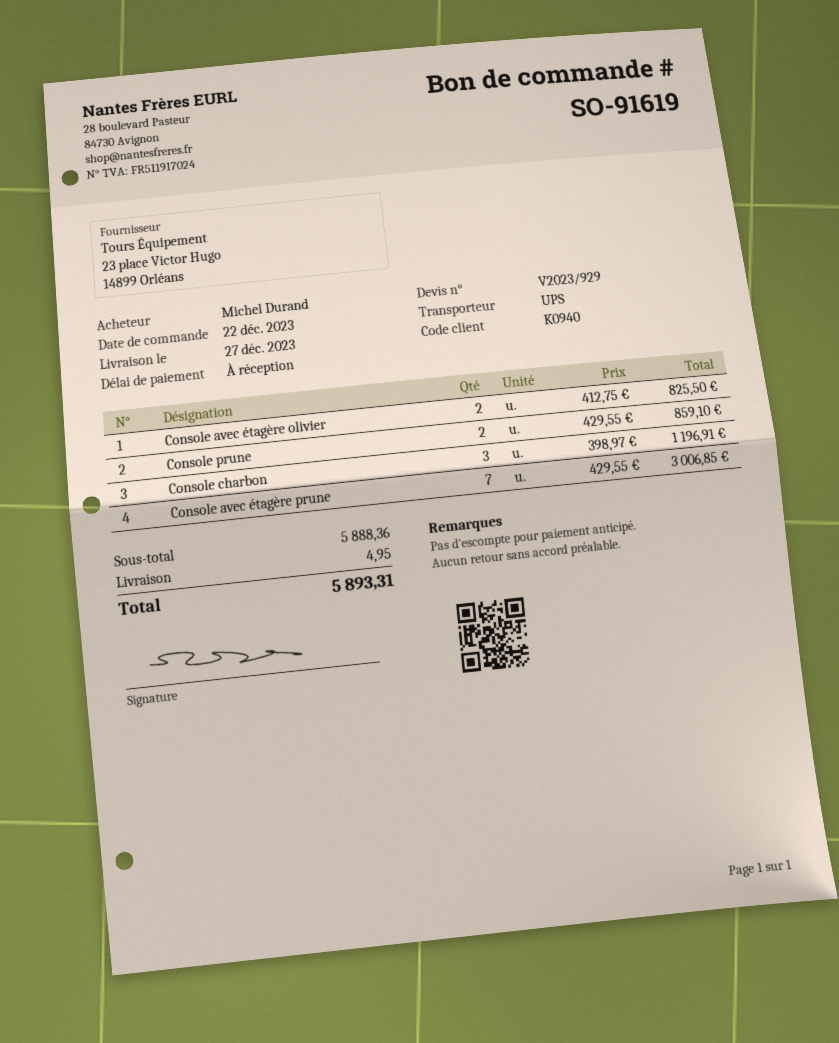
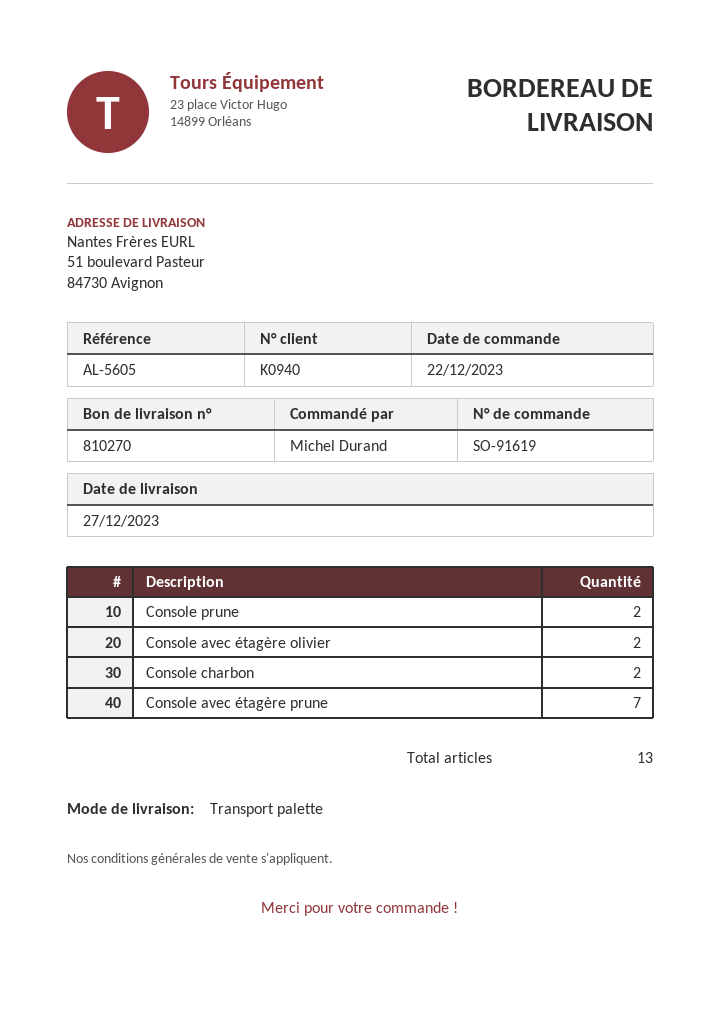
shipping method: UPS -> pallet freight
Console charbon: 3 -> 2

